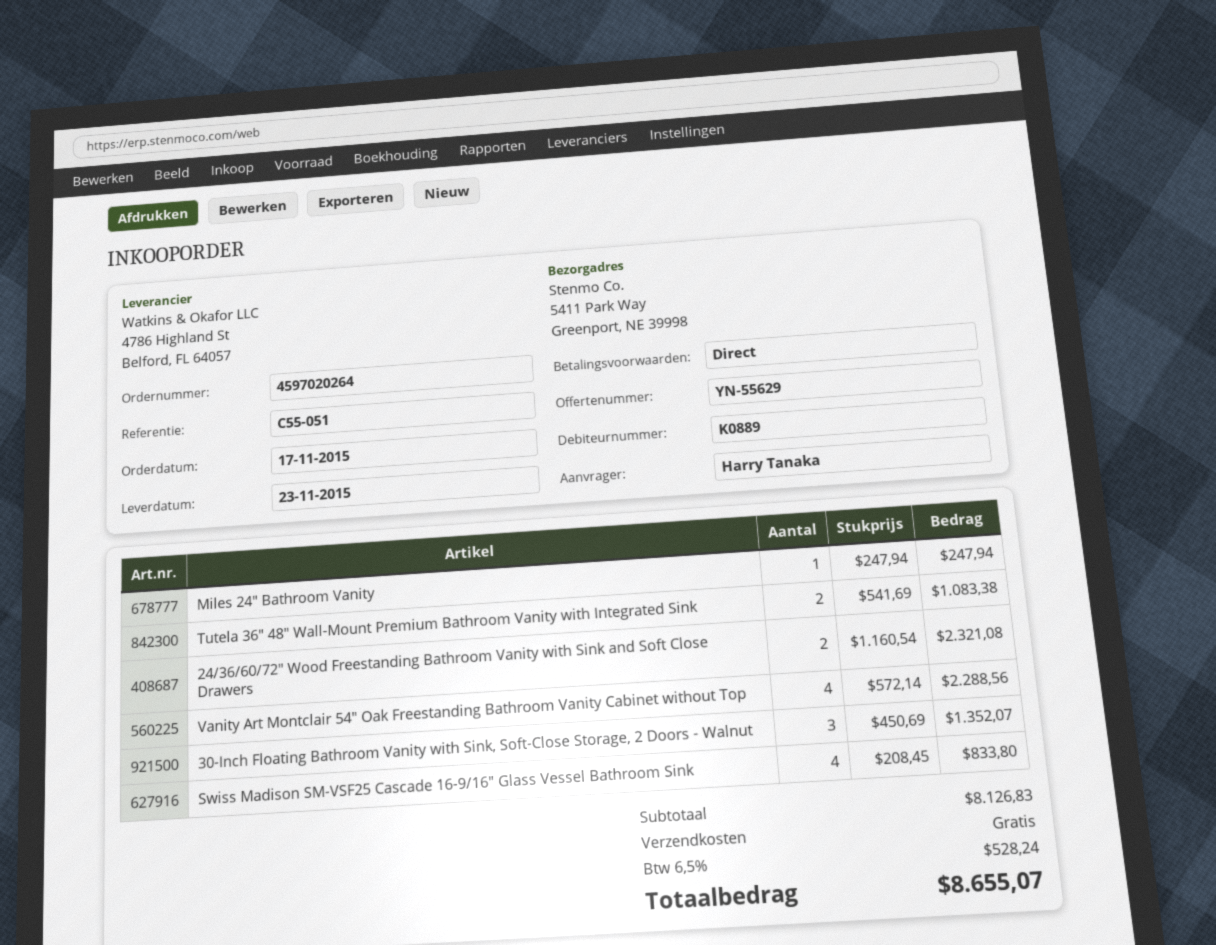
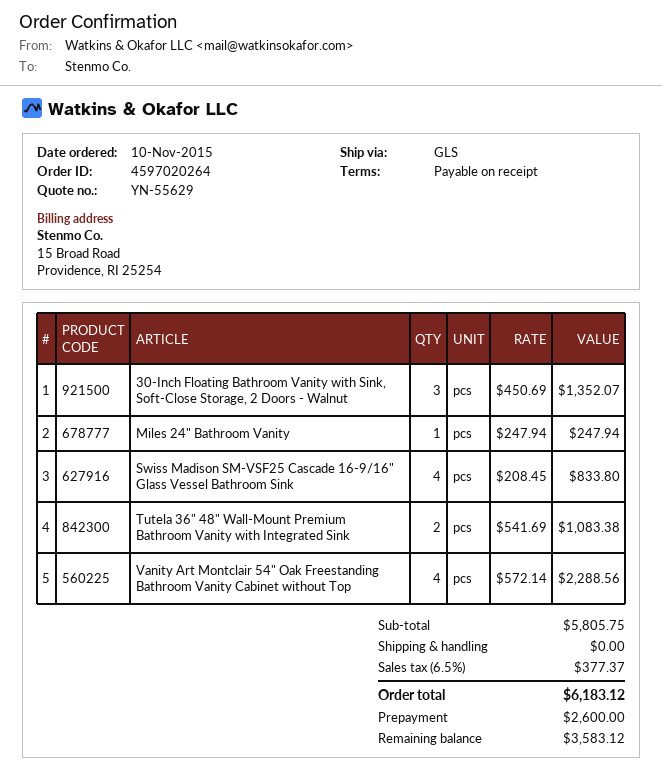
order date: 2015-11-17 -> 2015-11-10
24/36/60/72" Wood Freestanding Bathroom Vanity with Sink and Soft Close Drawers: 2 x 1160.54 = 2321.08 -> none
subtotal: 8126.83 -> 5805.75
tax: 6.5% = 528.24 -> 6.5% = 377.37
total: 8655.07 -> 6183.12

